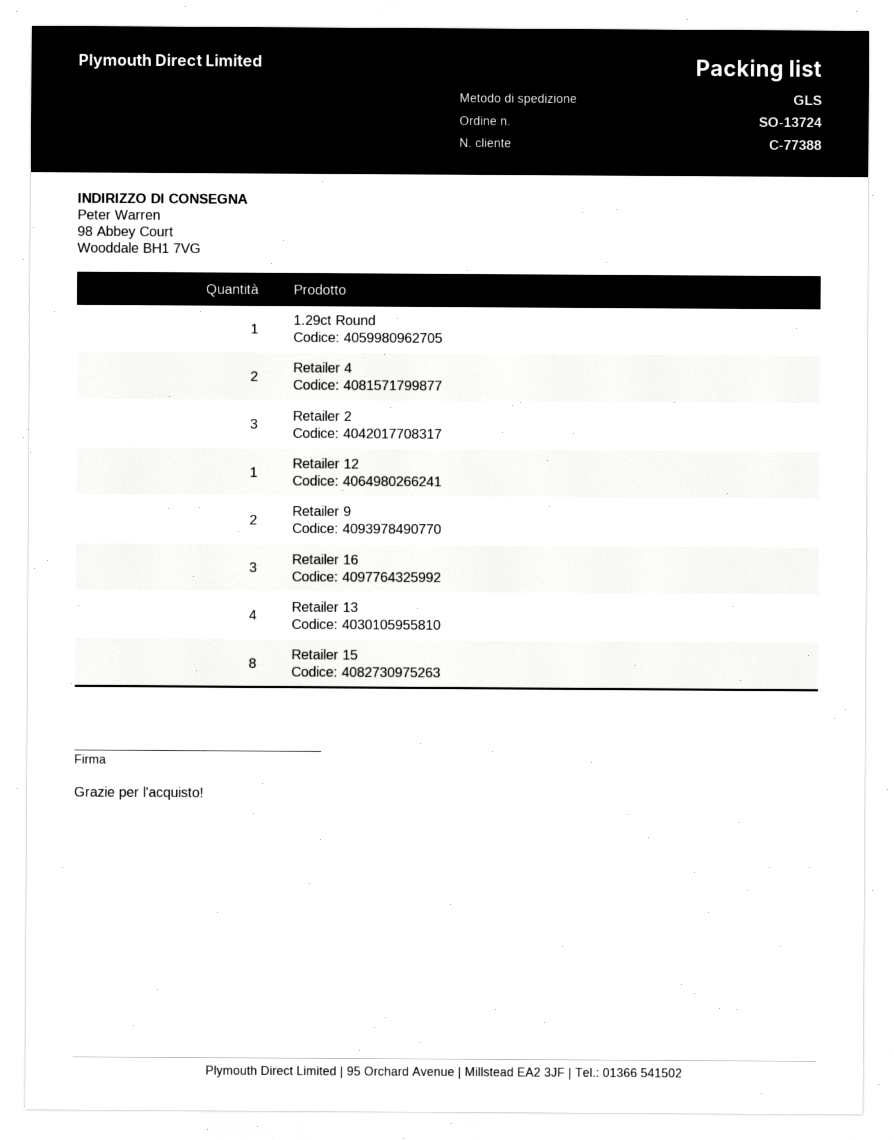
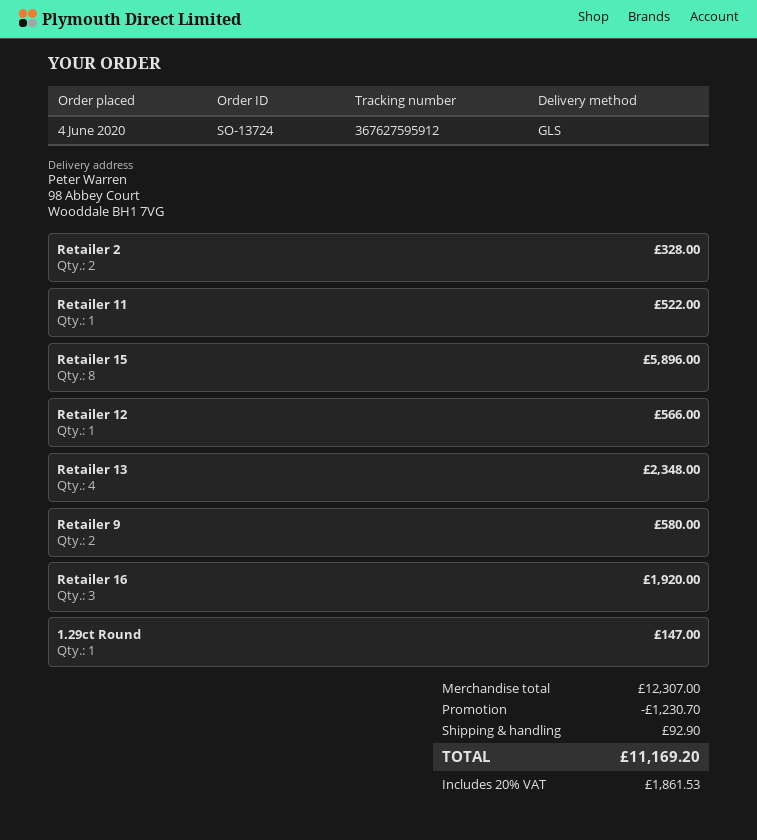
Retailer 4: 2 -> none
Retailer 2: 3 -> 2
Retailer 11: none -> 1

